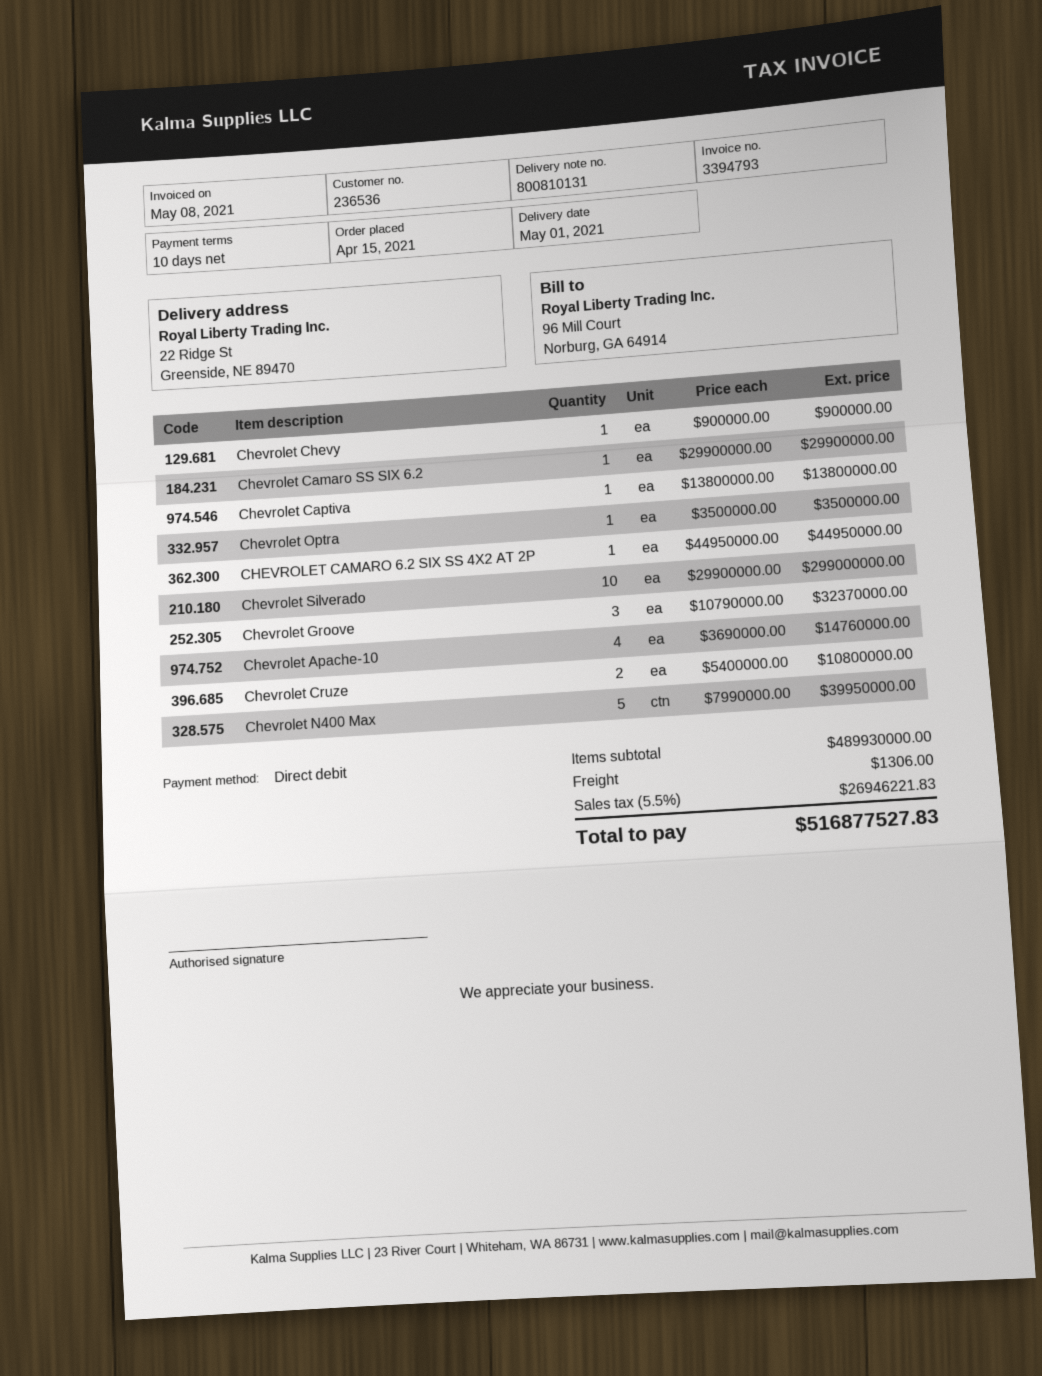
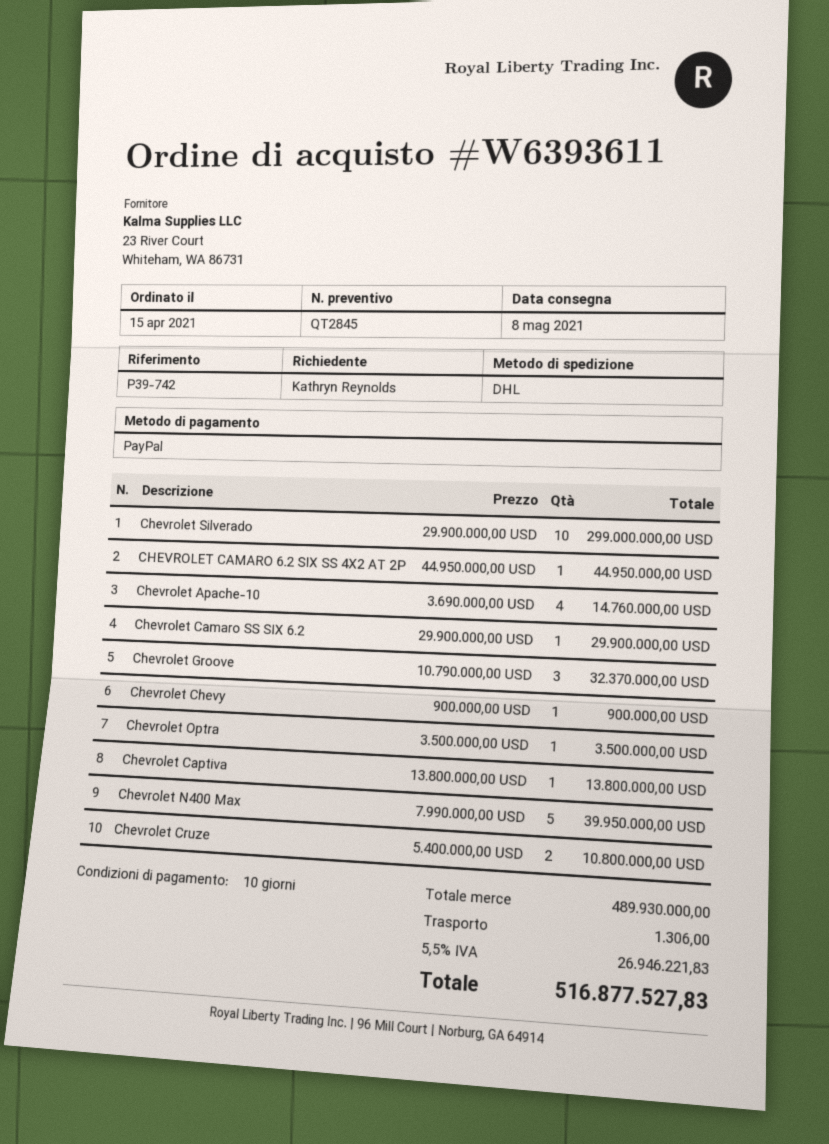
delivery date: 2021-05-01 -> 2021-05-08
payment method: direct debit -> PayPal

